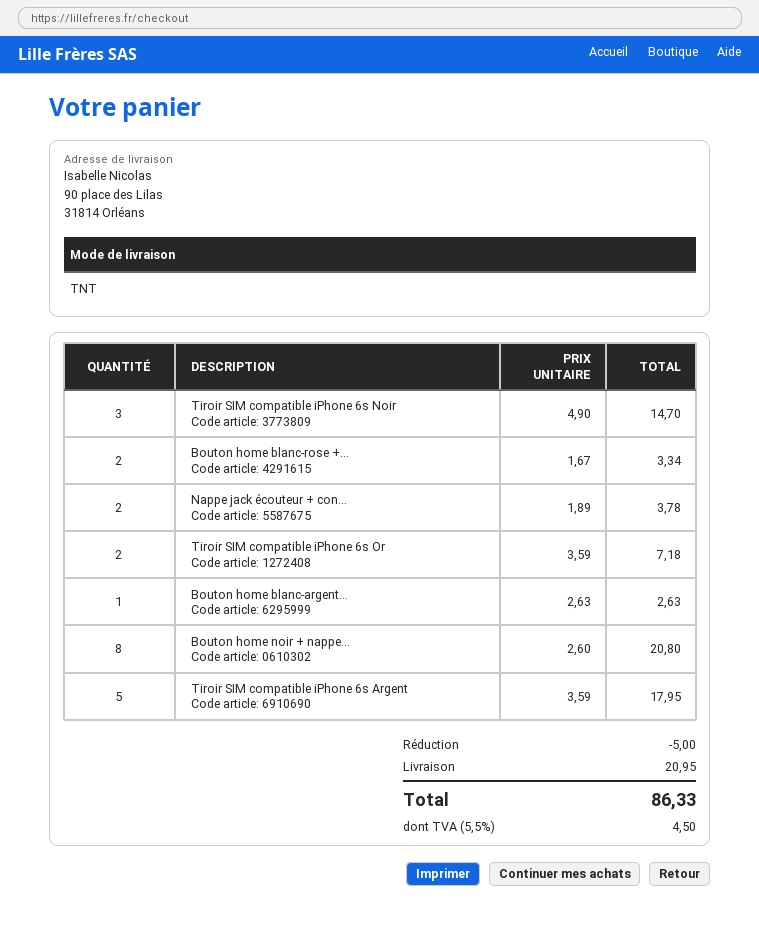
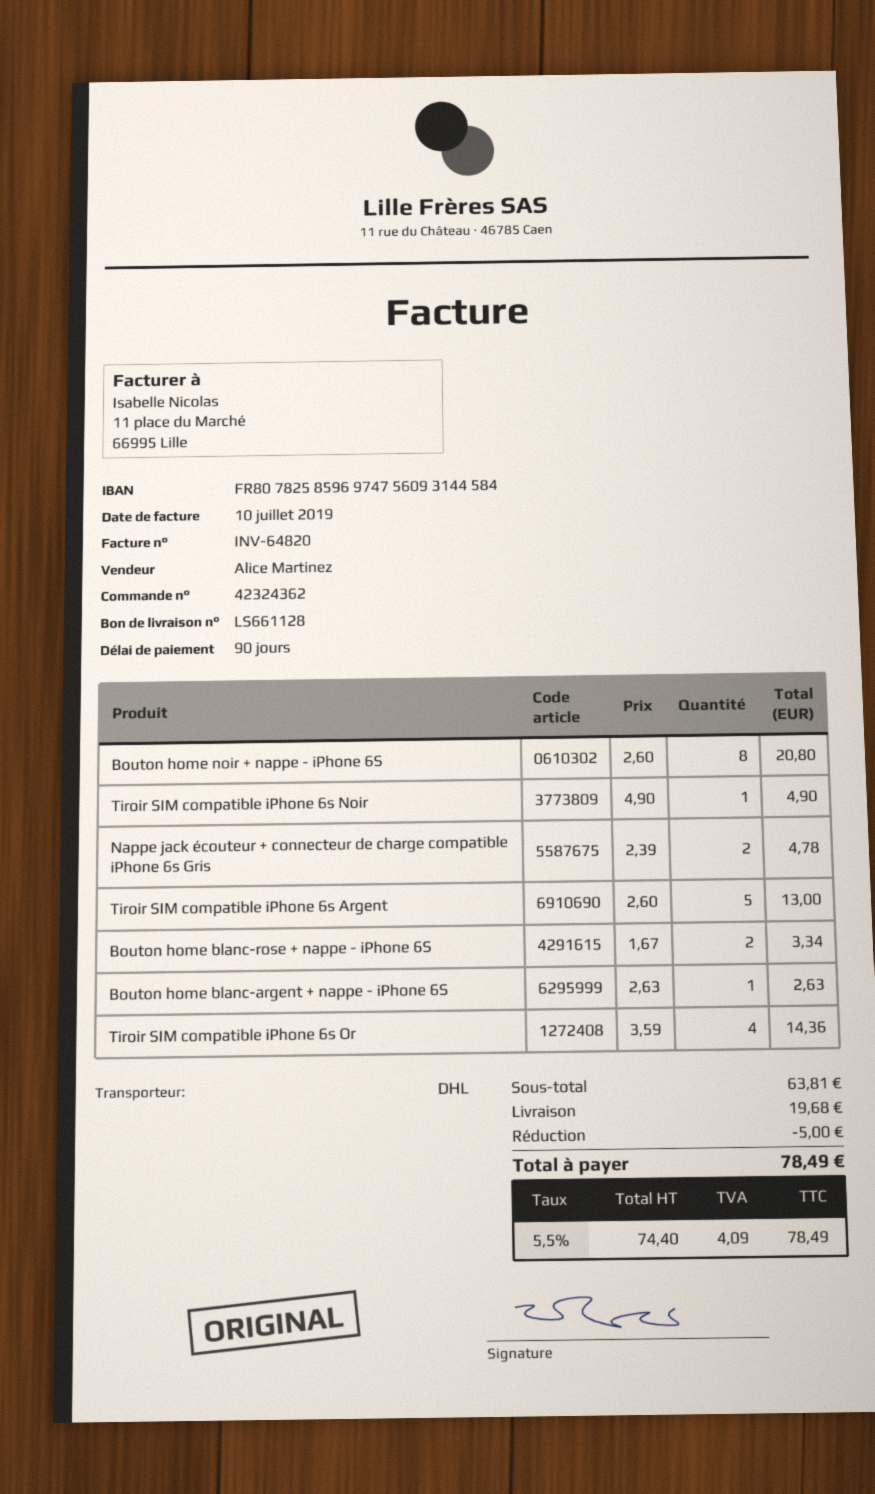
shipping method: TNT -> DHL
Tiroir SIM compatible iPhone 6s Noir: 3 x 4.90 = 14.70 -> 1 x 4.90 = 4.90
Nappe jack écouteur + con...: 2 x 1.89 = 3.78 -> 2 x 2.39 = 4.78
Tiroir SIM compatible iPhone 6s Or: 2 x 3.59 = 7.18 -> 4 x 3.59 = 14.36
Tiroir SIM compatible iPhone 6s Argent: 5 x 3.59 = 17.95 -> 5 x 2.60 = 13.00
shipping: 20.95 -> 19.68
tax: 5.5% = 4.50 -> 5.5% = 4.09
total: 86.33 -> 78.49

